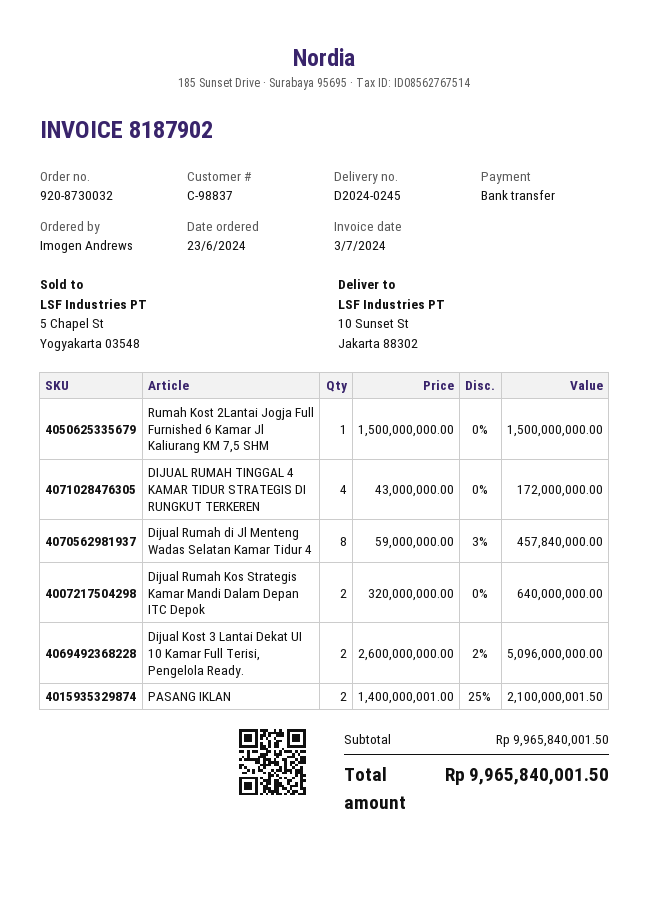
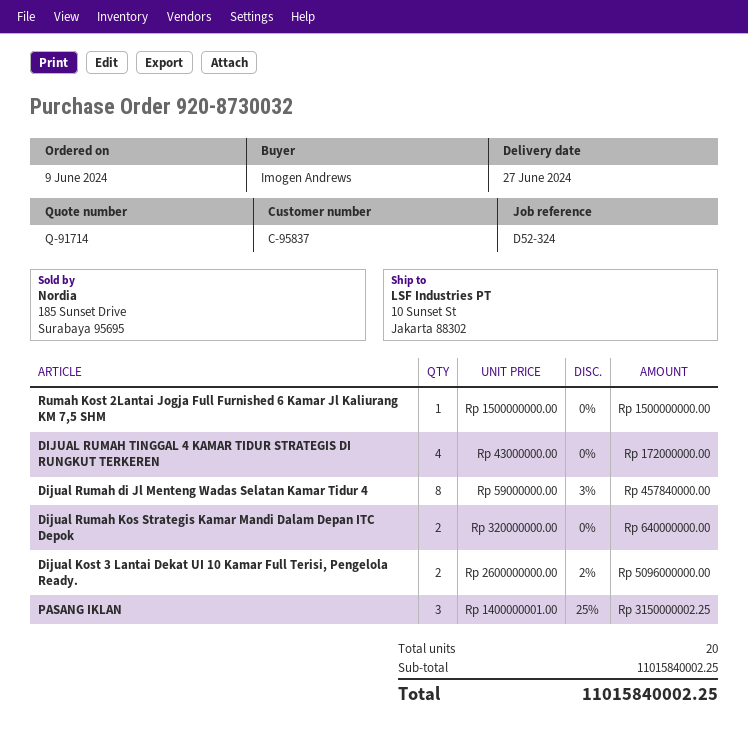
order date: 2024-06-23 -> 2024-06-09
customer number: C-98837 -> C-95837
PASANG IKLAN: 2 x 1400000001.00 - 25% = 2100000001.50 -> 3 x 1400000001.00 - 25% = 3150000002.25
subtotal: 9965840001.50 -> 11015840002.25
total: 9965840001.50 -> 11015840002.25

